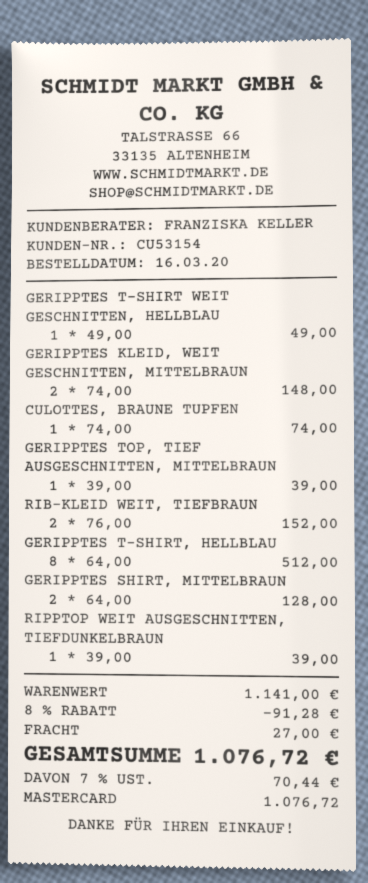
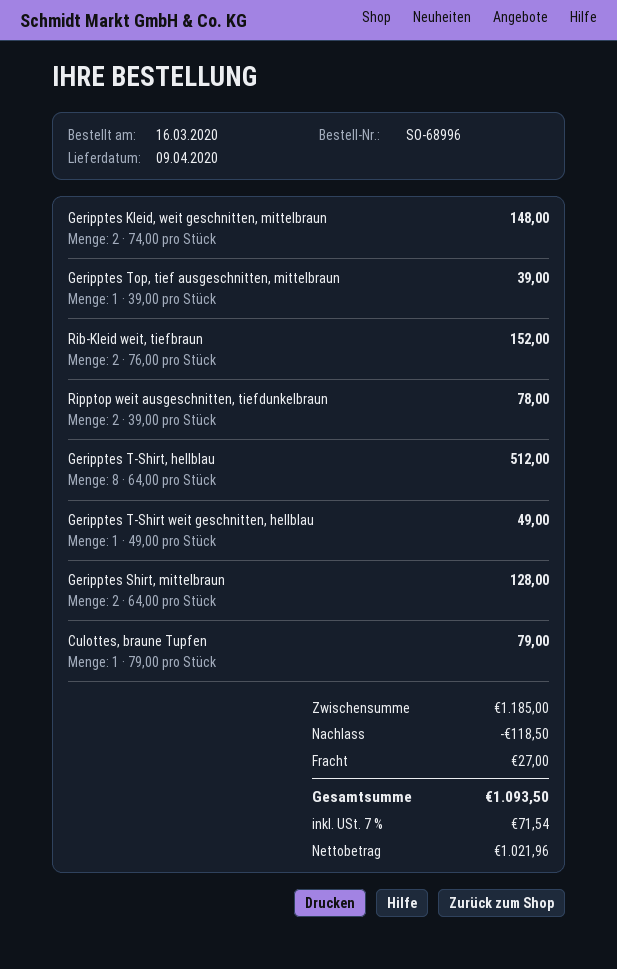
CULOTTES, BRAUNE TUPFEN: 1 x 74.00 = 74.00 -> 1 x 79.00 = 79.00
RIPPTOP WEIT AUSGESCHNITTEN, TIEFDUNKELBRAUN: 1 x 39.00 = 39.00 -> 2 x 39.00 = 78.00
subtotal: 1141.00 -> 1185.00
discount: 91.28 -> 118.50
tax: 7% = 70.44 -> 7% = 71.54
total: 1076.72 -> 1093.50

